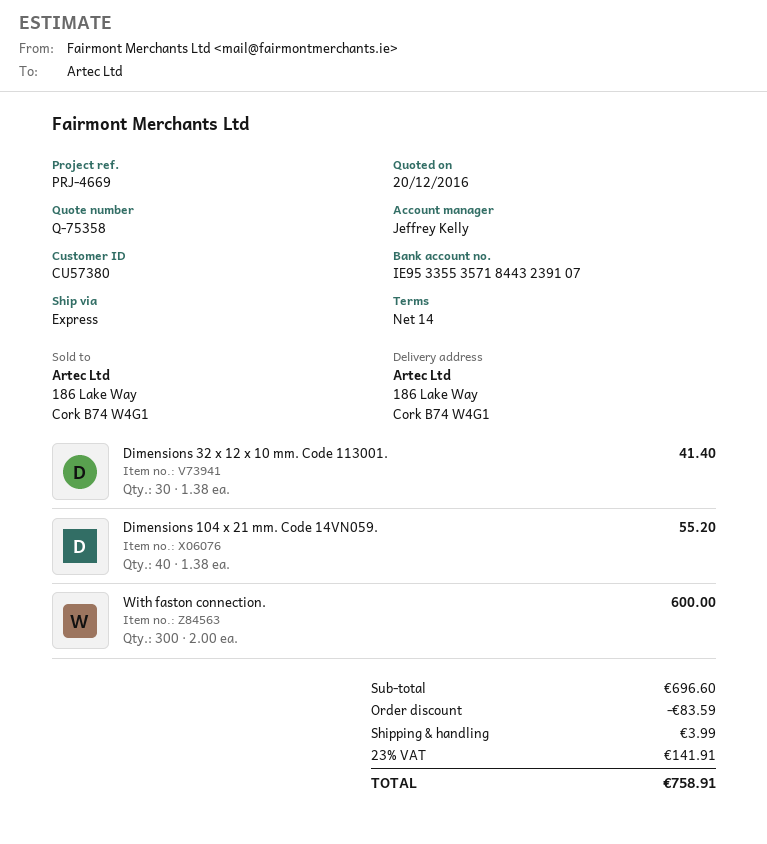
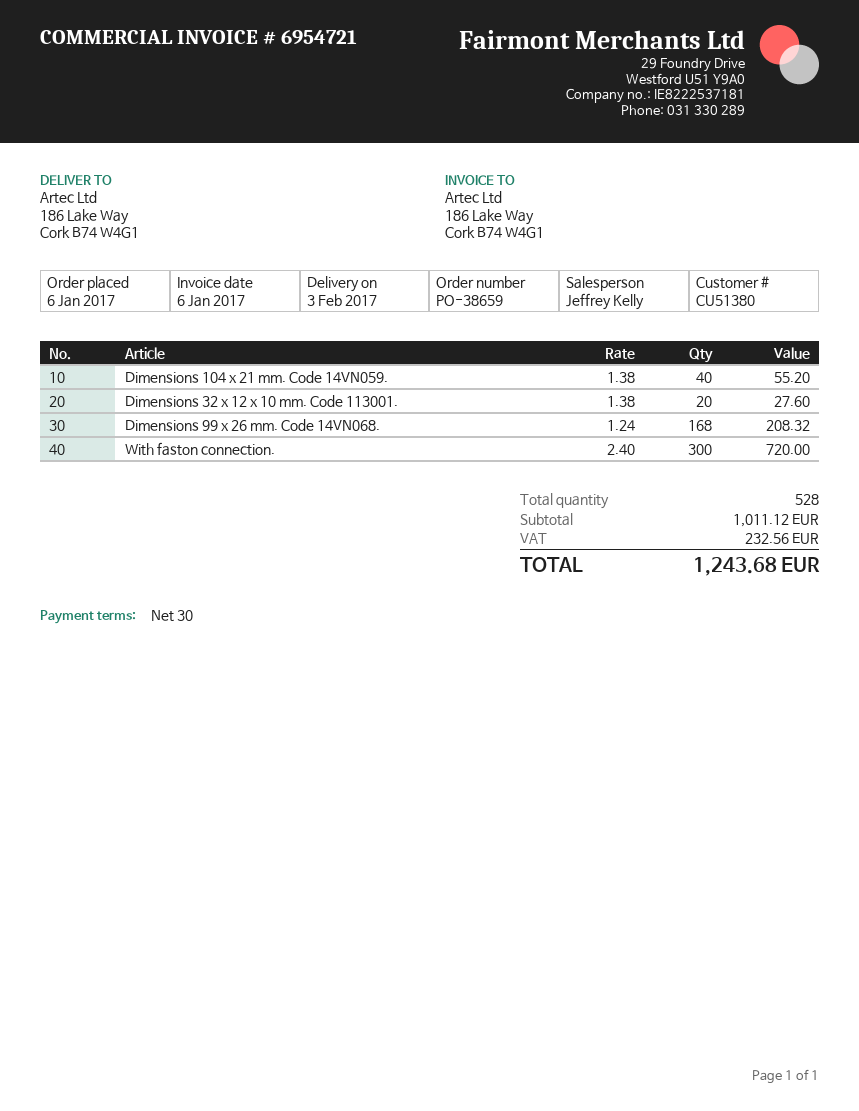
payment terms: 14 days -> 30 days
customer number: CU57380 -> CU51380
Dimensions 32 x 12 x 10 mm. Code 113001.: 30 x 1.38 = 41.40 -> 20 x 1.38 = 27.60
With faston connection.: 300 x 2.00 = 600.00 -> 300 x 2.40 = 720.00
Dimensions 99 x 26 mm. Code 14VN068.: none -> 168 x 1.24 = 208.32
subtotal: 696.60 -> 1011.12
discount: 83.59 -> none
shipping: 3.99 -> none
tax: 141.91 -> 232.56
total: 758.91 -> 1243.68

